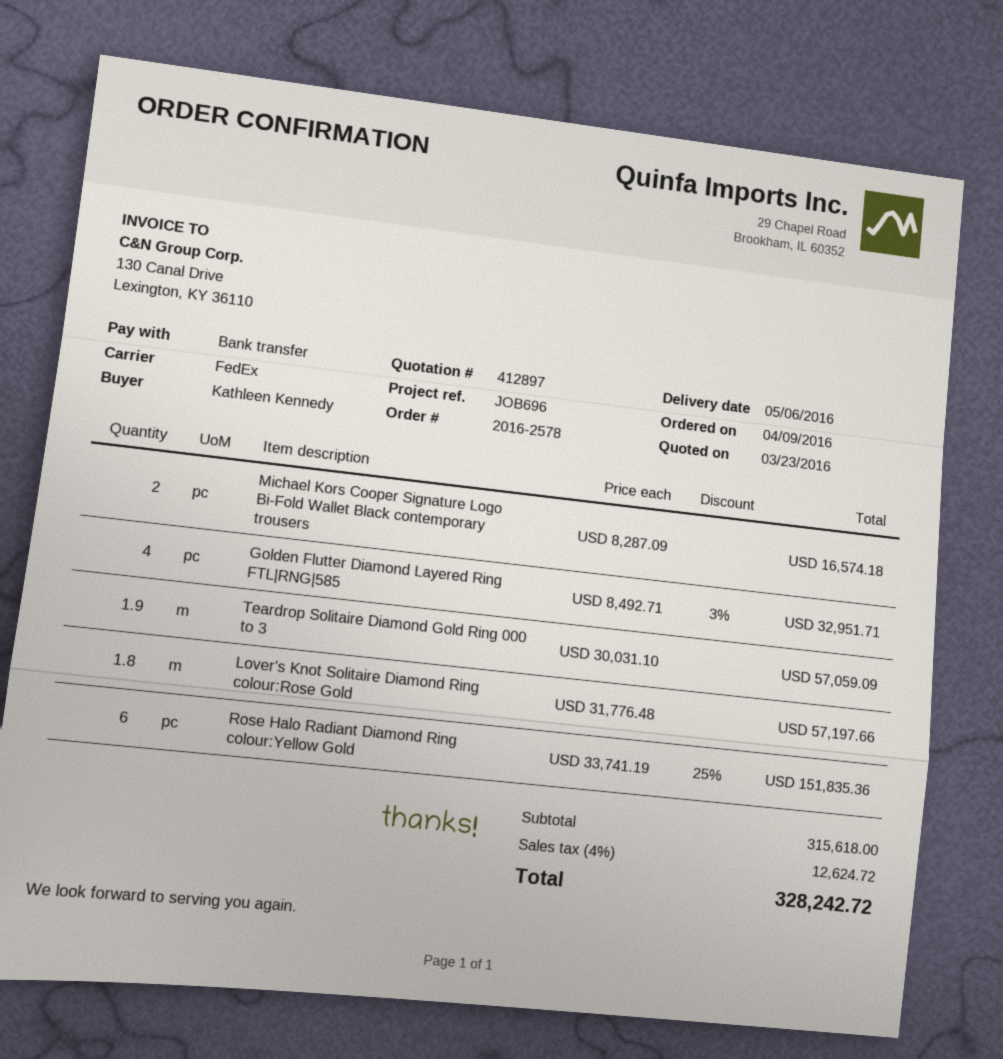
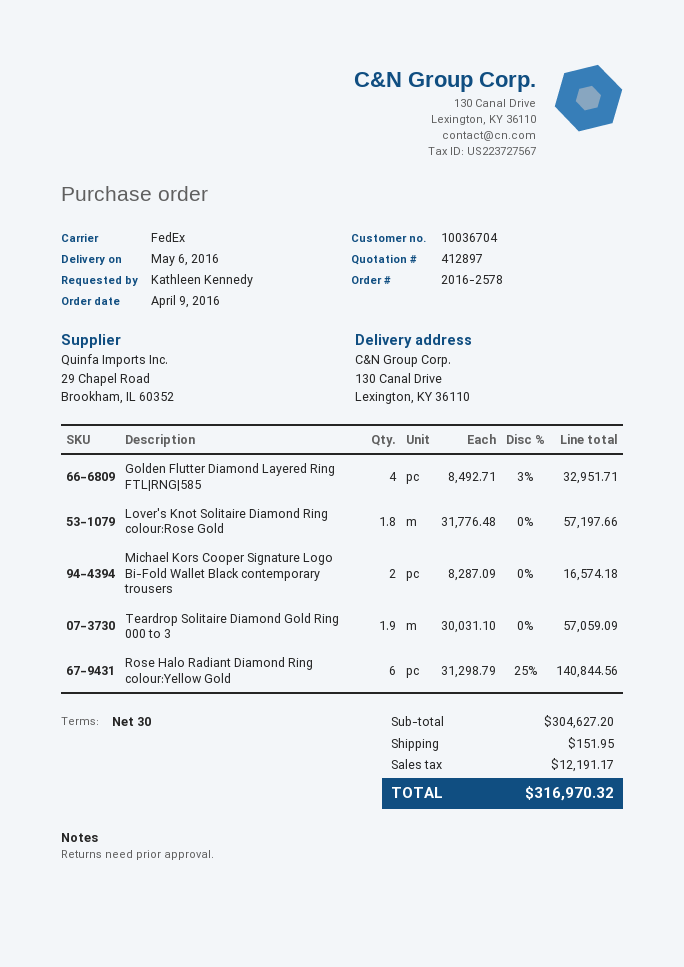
Rose Halo Radiant Diamond Ring colour:Yellow Gold: 6 x 33741.19 - 25% = 151835.36 -> 6 x 31298.79 - 25% = 140844.56
subtotal: 315618.00 -> 304627.20
shipping: none -> 151.95
tax: 12624.72 -> 12191.17
total: 328242.72 -> 316970.32

